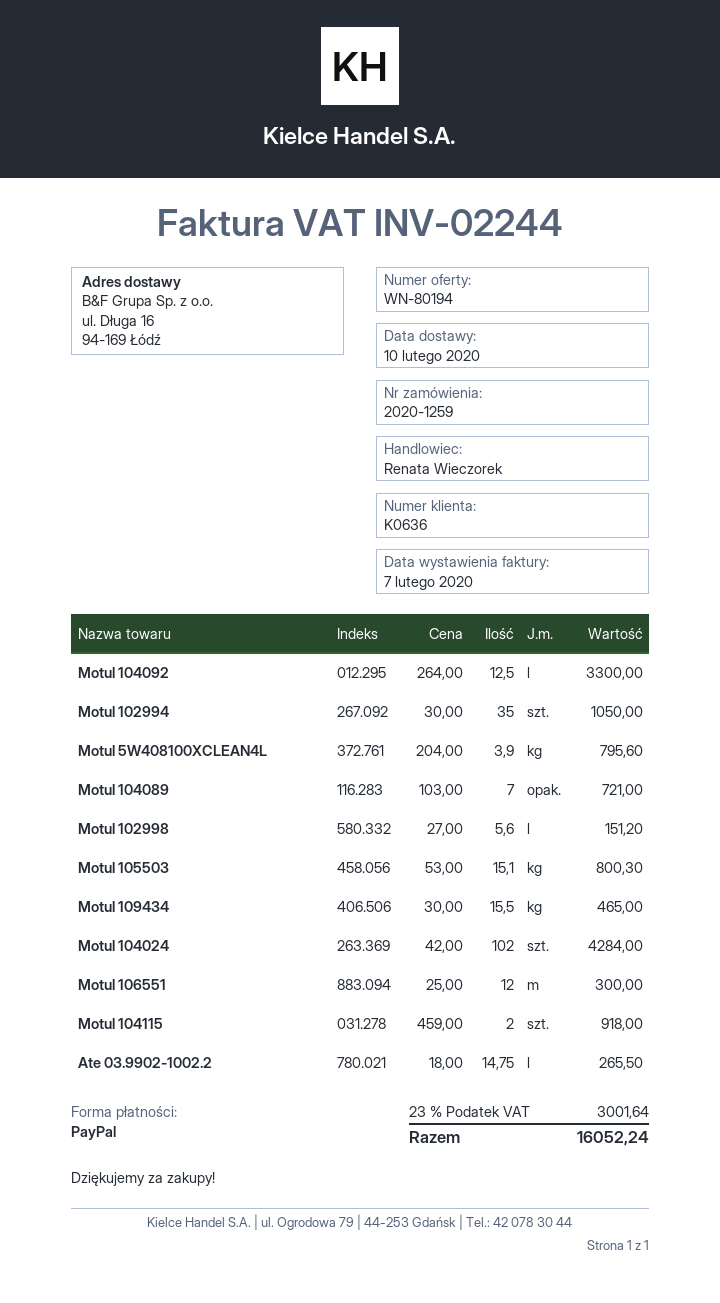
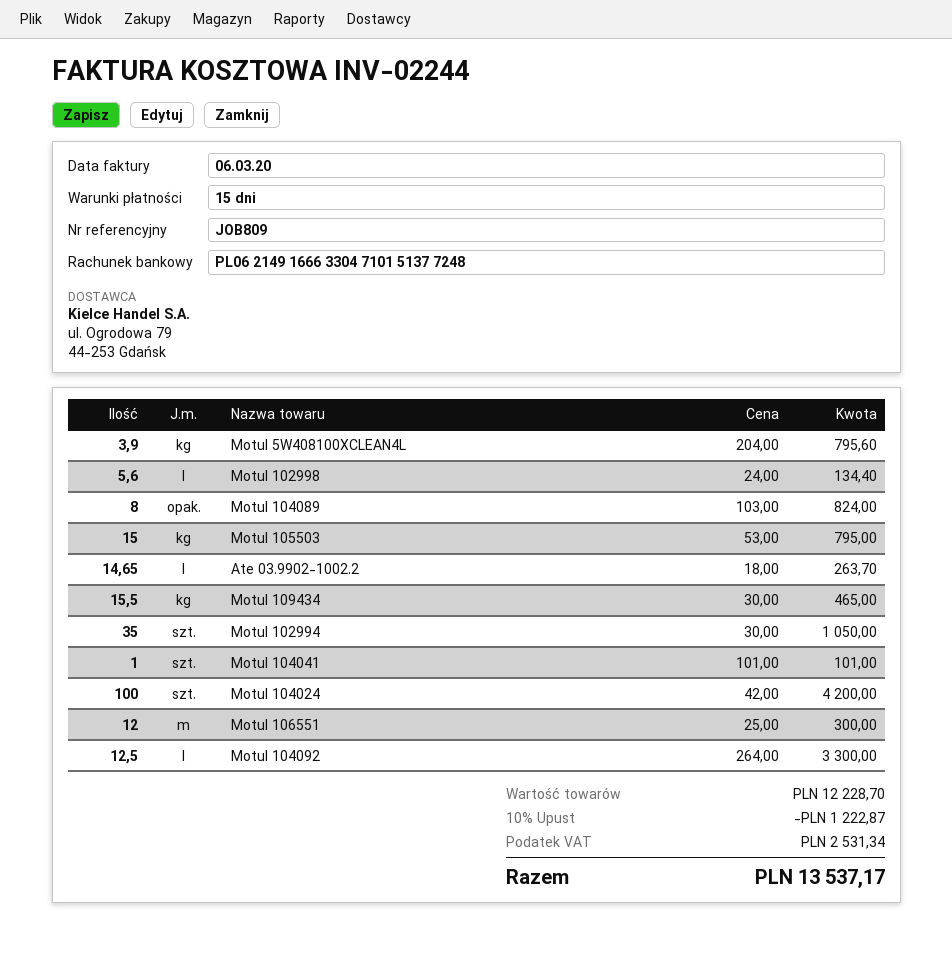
invoice date: 2020-02-07 -> 2020-03-06
Motul 104089: 7 x 103.00 = 721.00 -> 8 x 103.00 = 824.00
Motul 102998: 5.6 x 27.00 = 151.20 -> 5.6 x 24.00 = 134.40
Motul 105503: 15.1 x 53.00 = 800.30 -> 15 x 53.00 = 795.00
Motul 104024: 102 x 42.00 = 4284.00 -> 100 x 42.00 = 4200.00
Motul 104115: 2 x 459.00 = 918.00 -> none
Ate 03.9902-1002.2: 14.75 x 18.00 = 265.50 -> 14.65 x 18.00 = 263.70
Motul 104041: none -> 1 x 101.00 = 101.00
discount: none -> 10% = 1222.87
tax: 3001.64 -> 2531.34
total: 16052.24 -> 13537.17

